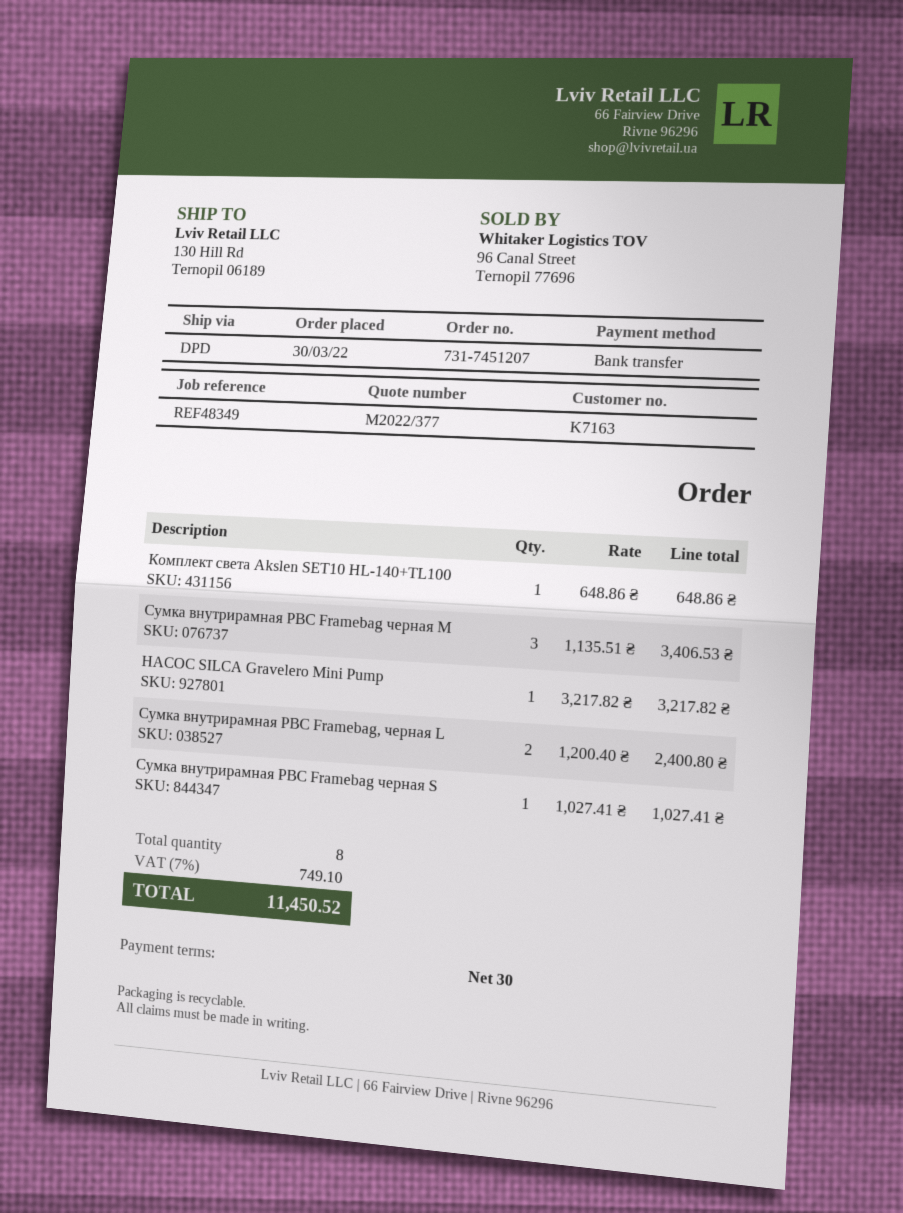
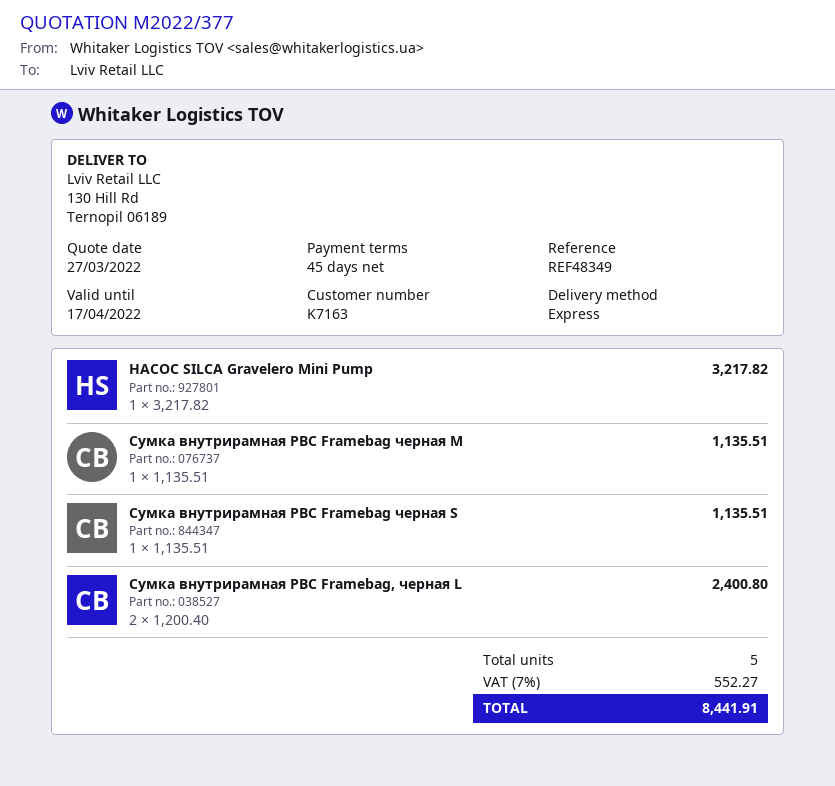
payment terms: 30 days -> 45 days
shipping method: DPD -> express
Комплект света Akslen SET10 HL-140+TL100: 1 x 648.86 = 648.86 -> none
Сумка внутрирамная PBC Framebag черная M: 3 x 1135.51 = 3406.53 -> 1 x 1135.51 = 1135.51
Сумка внутрирамная PBC Framebag черная S: 1 x 1027.41 = 1027.41 -> 1 x 1135.51 = 1135.51
total quantity: 8 -> 5
tax: 7% = 749.10 -> 7% = 552.27
total: 11450.52 -> 8441.91

